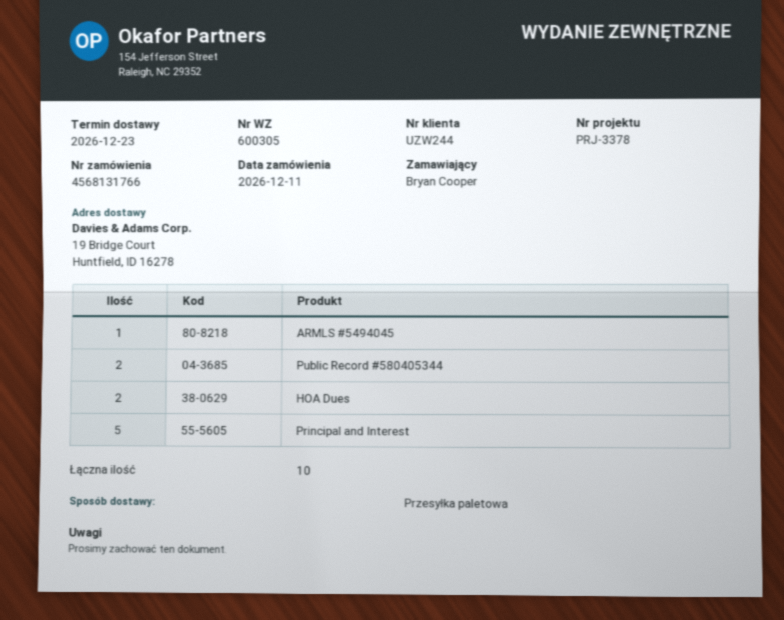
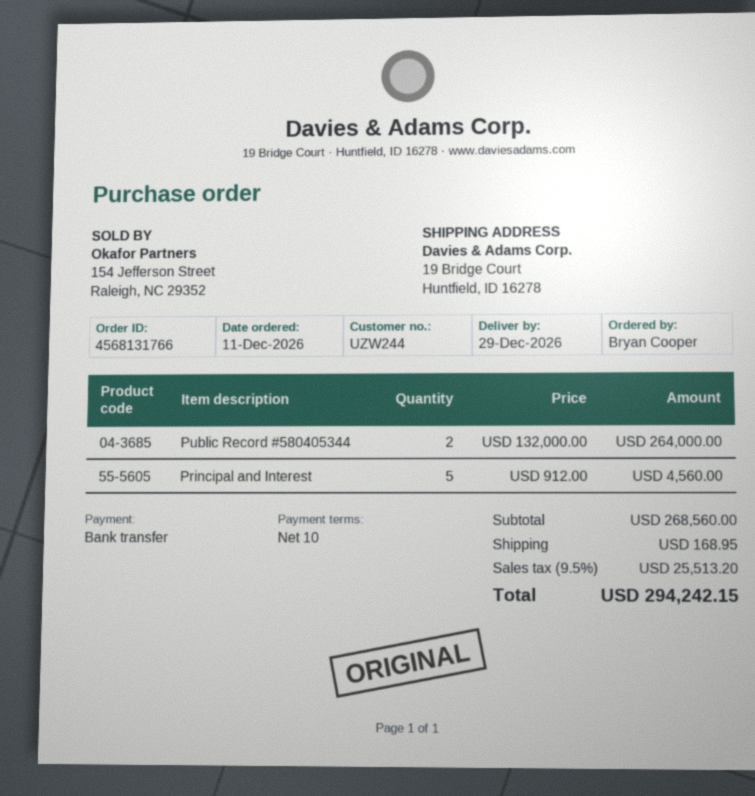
delivery date: 2026-12-23 -> 2026-12-29
ARMLS #5494045: 1 -> none
HOA Dues: 2 -> none

